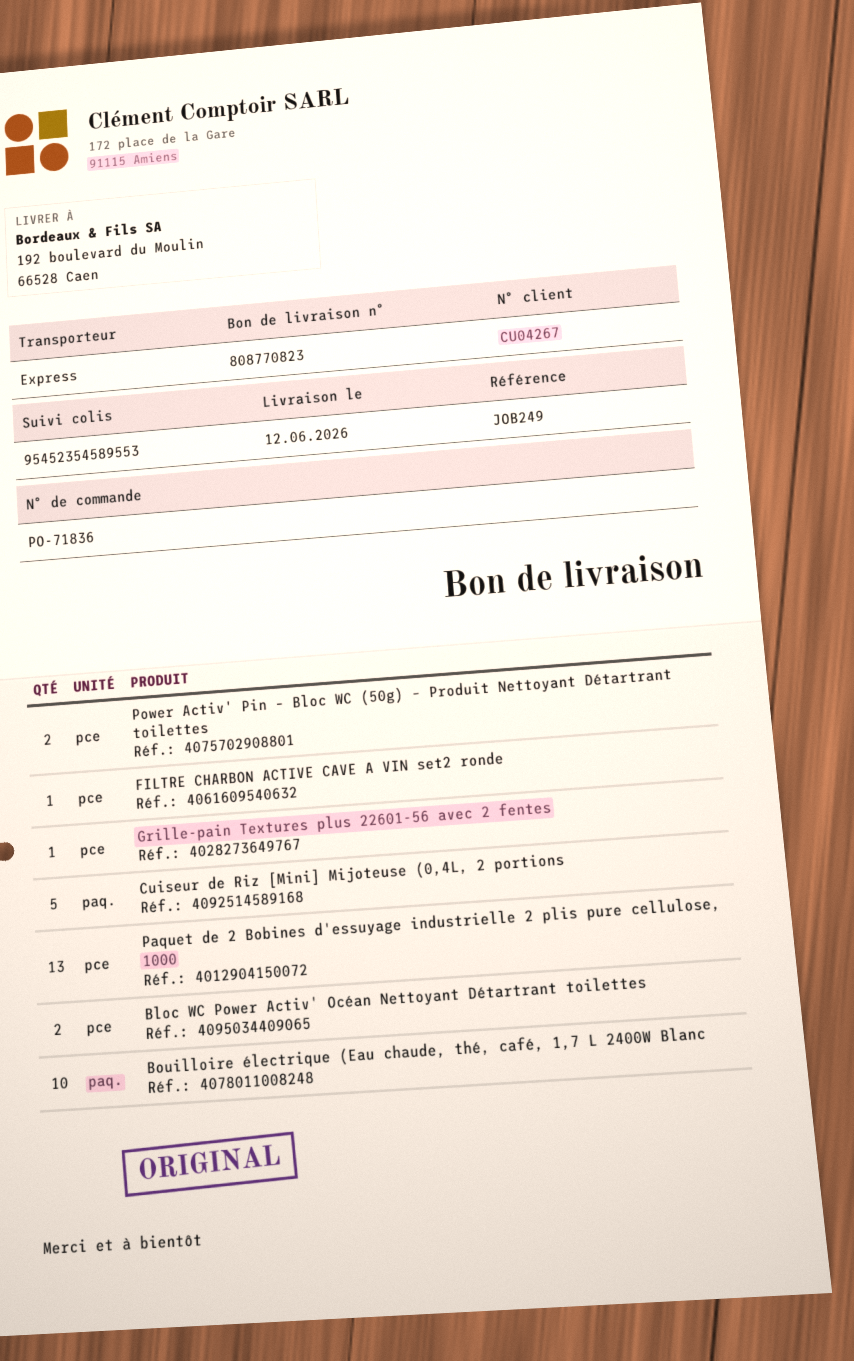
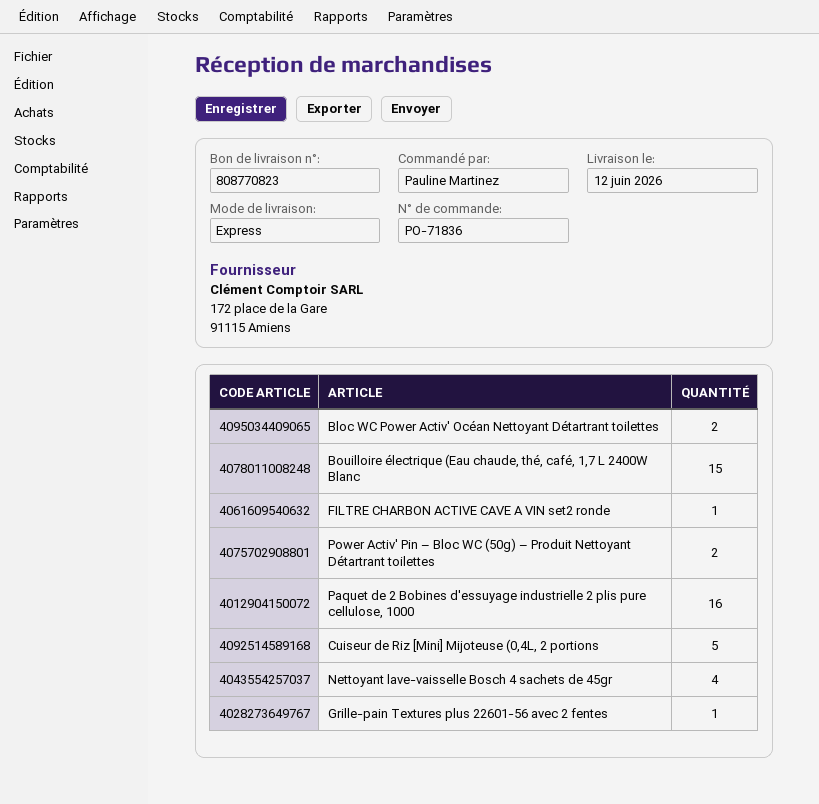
Paquet de 2 Bobines d'essuyage industrielle 2 plis pure cellulose, 1000: 13 -> 16
Bouilloire électrique (Eau chaude, thé, café, 1,7 L 2400W Blanc: 10 -> 15
Nettoyant lave-vaisselle Bosch 4 sachets de 45gr: none -> 4

